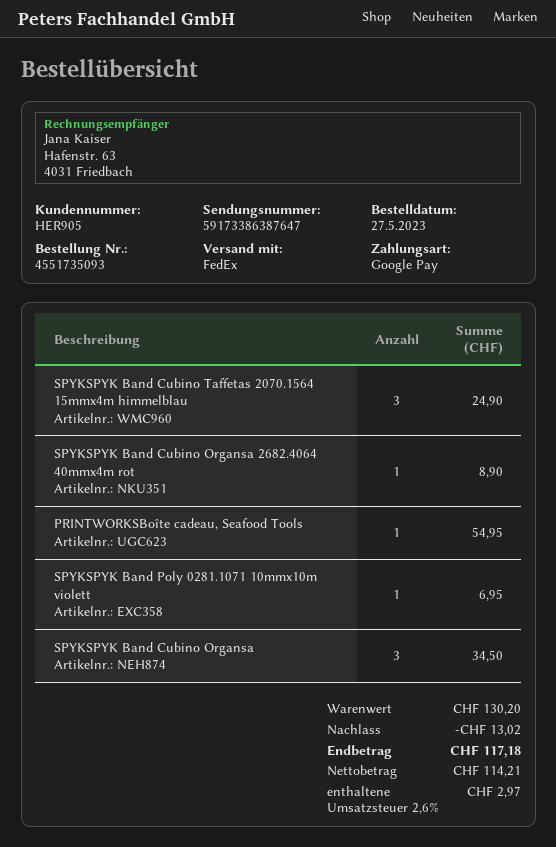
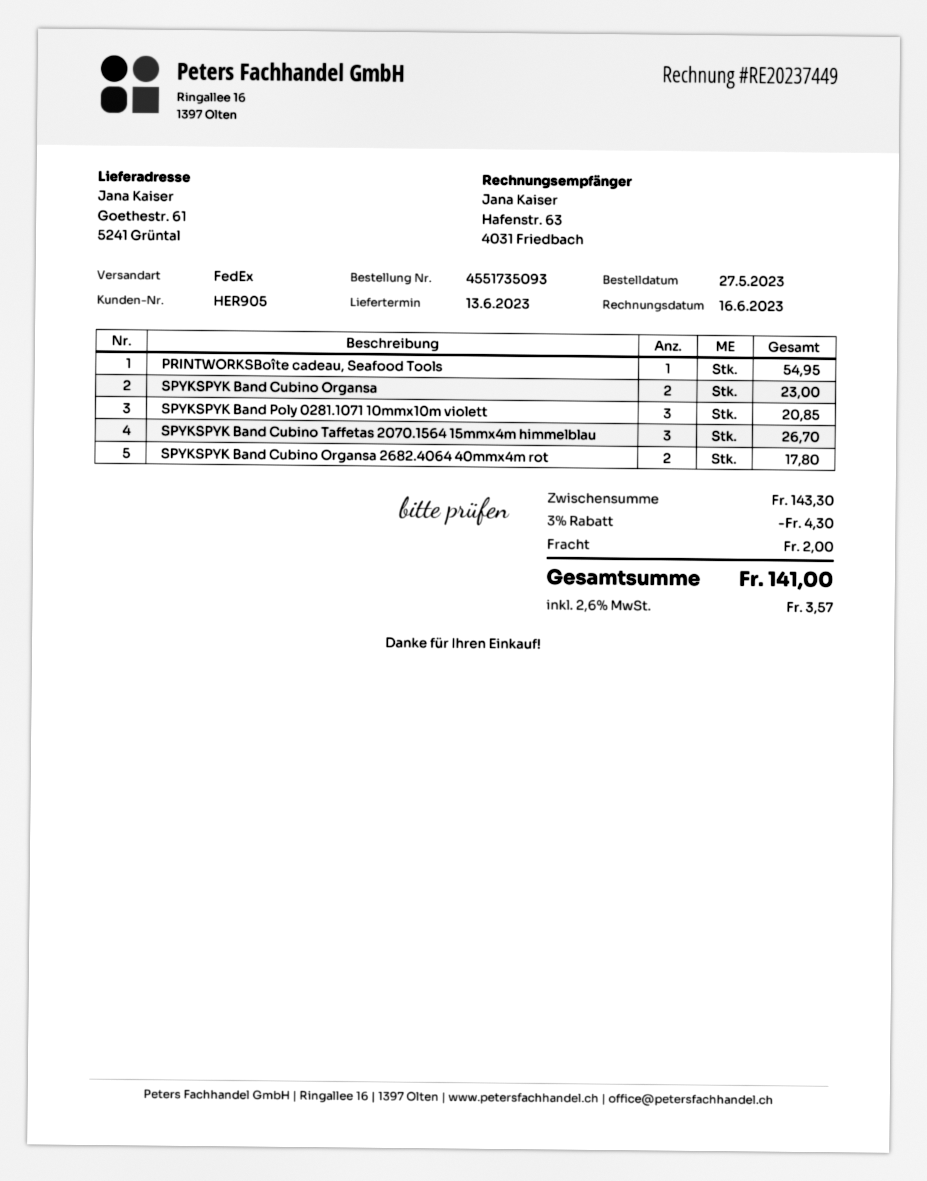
SPYKSPYK Band Cubino Taffetas 2070.1564 15mmx4m himmelblau: 3 for 24.90 -> 3 for 26.70
SPYKSPYK Band Cubino Organsa 2682.4064 40mmx4m rot: 1 for 8.90 -> 2 for 17.80
SPYKSPYK Band Poly 0281.1071 10mmx10m violett: 1 for 6.95 -> 3 for 20.85
SPYKSPYK Band Cubino Organsa: 3 for 34.50 -> 2 for 23.00
subtotal: 130.20 -> 143.30
discount: 13.02 -> 4.30
shipping: none -> 2.00
tax: 2.6% = 2.97 -> 2.6% = 3.57
total: 117.18 -> 141.00

